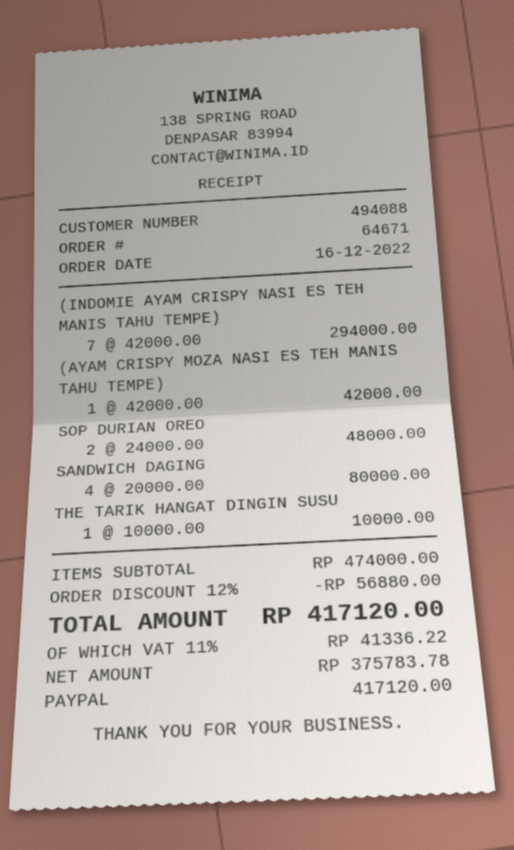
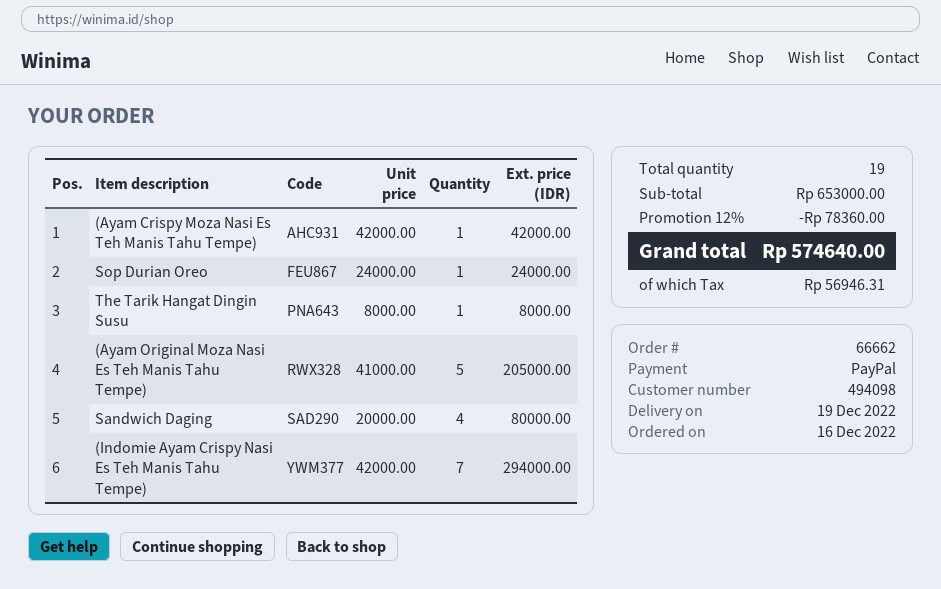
order number: 64671 -> 66662
customer number: 494088 -> 494098
SOP DURIAN OREO: 2 x 24000.00 = 48000.00 -> 1 x 24000.00 = 24000.00
THE TARIK HANGAT DINGIN SUSU: 1 x 10000.00 = 10000.00 -> 1 x 8000.00 = 8000.00
(Ayam Original Moza Nasi Es Teh Manis Tahu Tempe): none -> 5 x 41000.00 = 205000.00
subtotal: 474000.00 -> 653000.00
discount: 12% = 56880.00 -> 12% = 78360.00
tax: 41336.22 -> 56946.31
total: 417120.00 -> 574640.00

